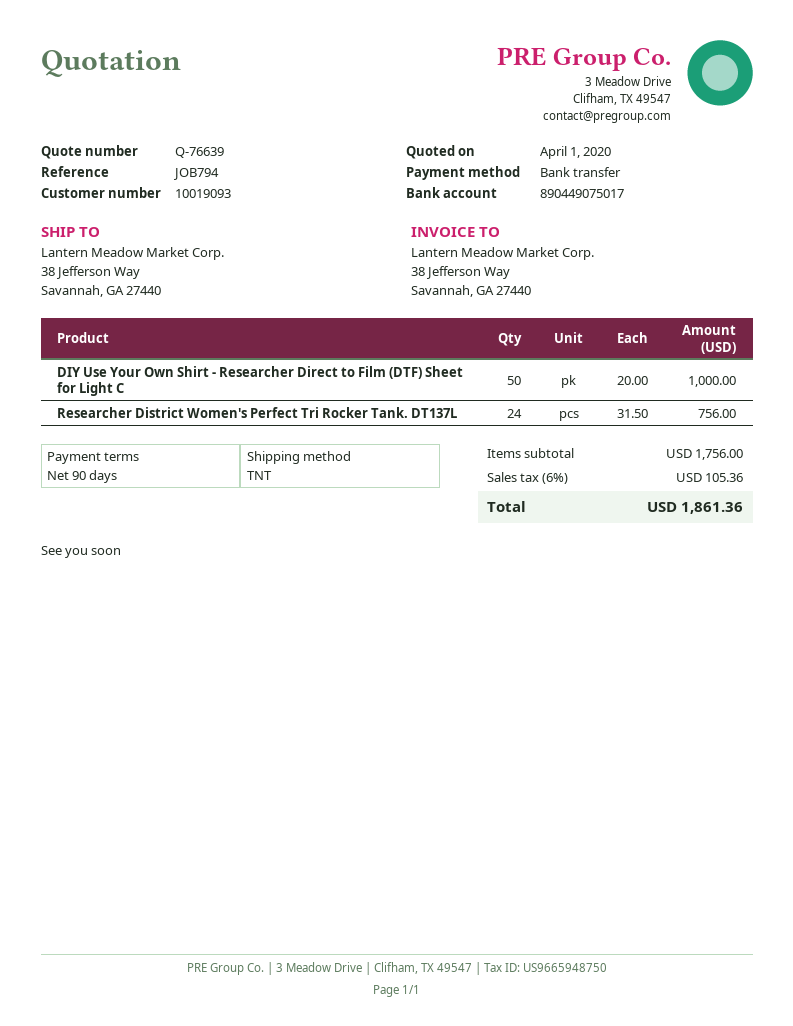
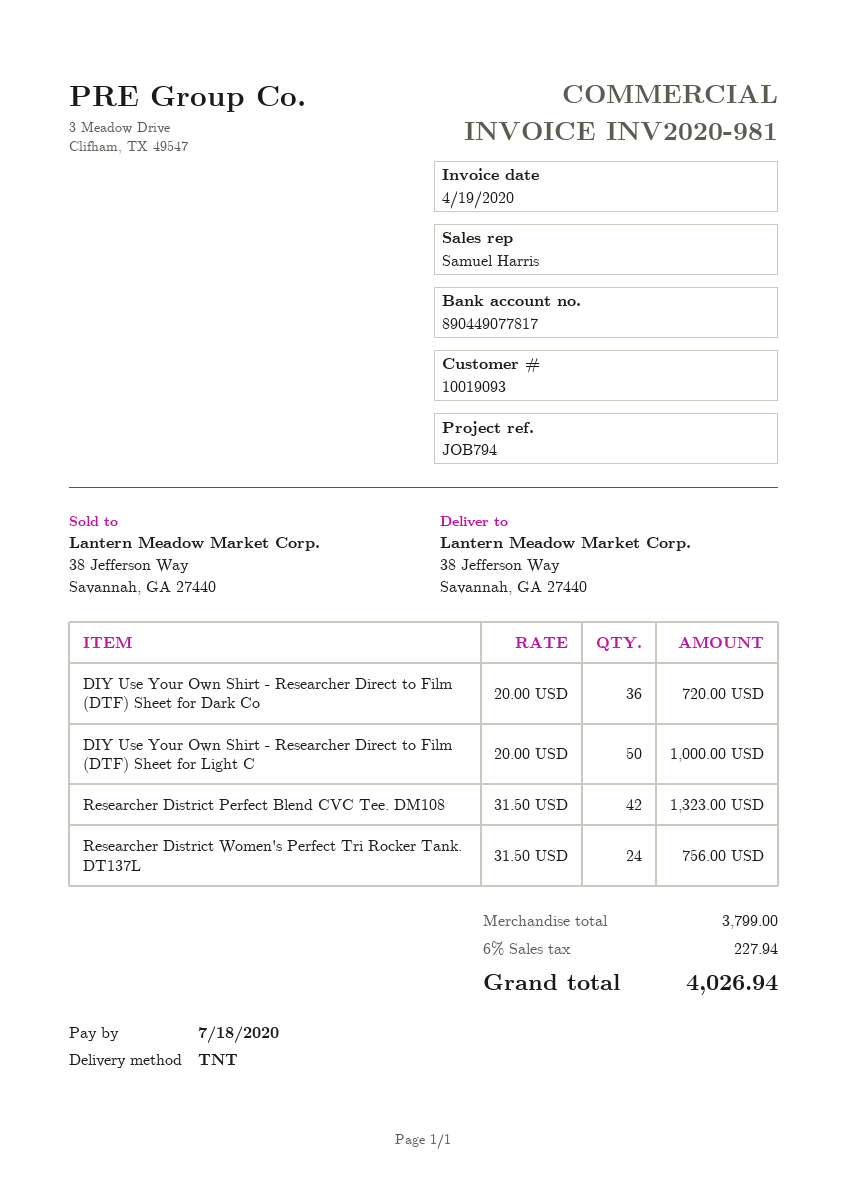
bank account: 890449075017 -> 890449077817
DIY Use Your Own Shirt - Researcher Direct to Film (DTF) Sheet for Dark Co: none -> 36 x 20.00 = 720.00
Researcher District Perfect Blend CVC Tee. DM108: none -> 42 x 31.50 = 1323.00
subtotal: 1756.00 -> 3799.00
tax: 6% = 105.36 -> 6% = 227.94
total: 1861.36 -> 4026.94

